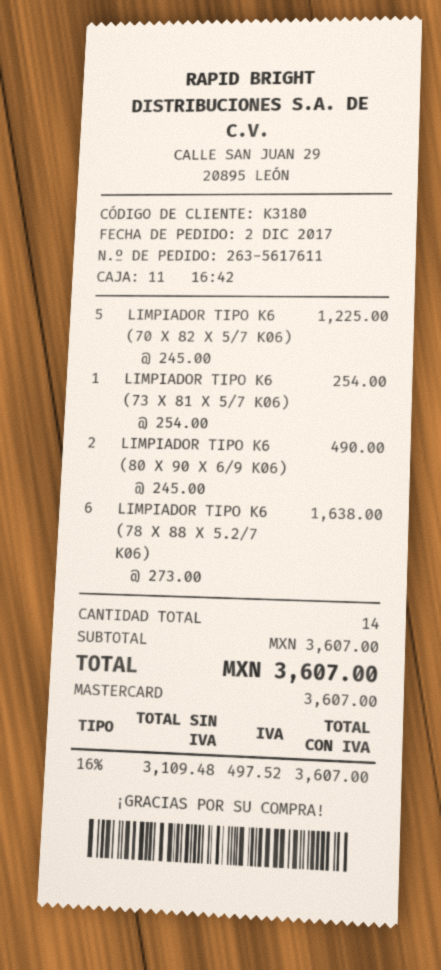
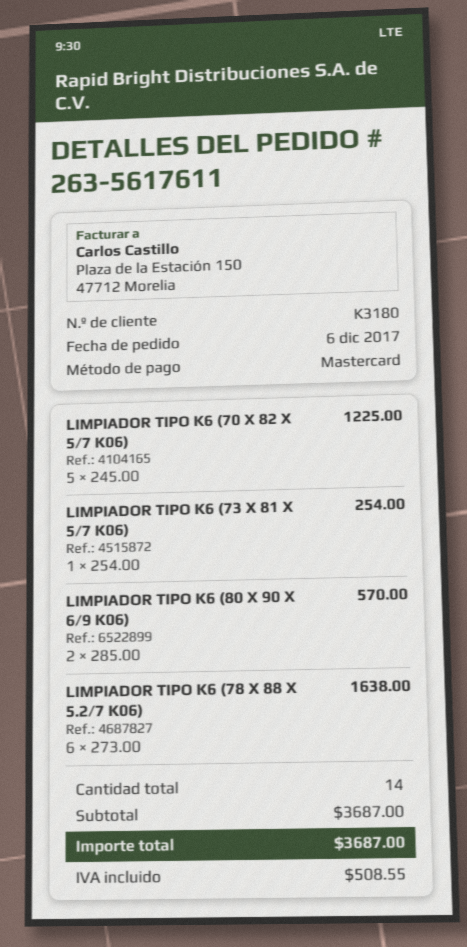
order date: 2017-12-02 -> 2017-12-06
LIMPIADOR TIPO K6 (80 X 90 X 6/9 K06): 2 x 245.00 = 490.00 -> 2 x 285.00 = 570.00
subtotal: 3607.00 -> 3687.00
tax: 497.52 -> 508.55
total: 3607.00 -> 3687.00

